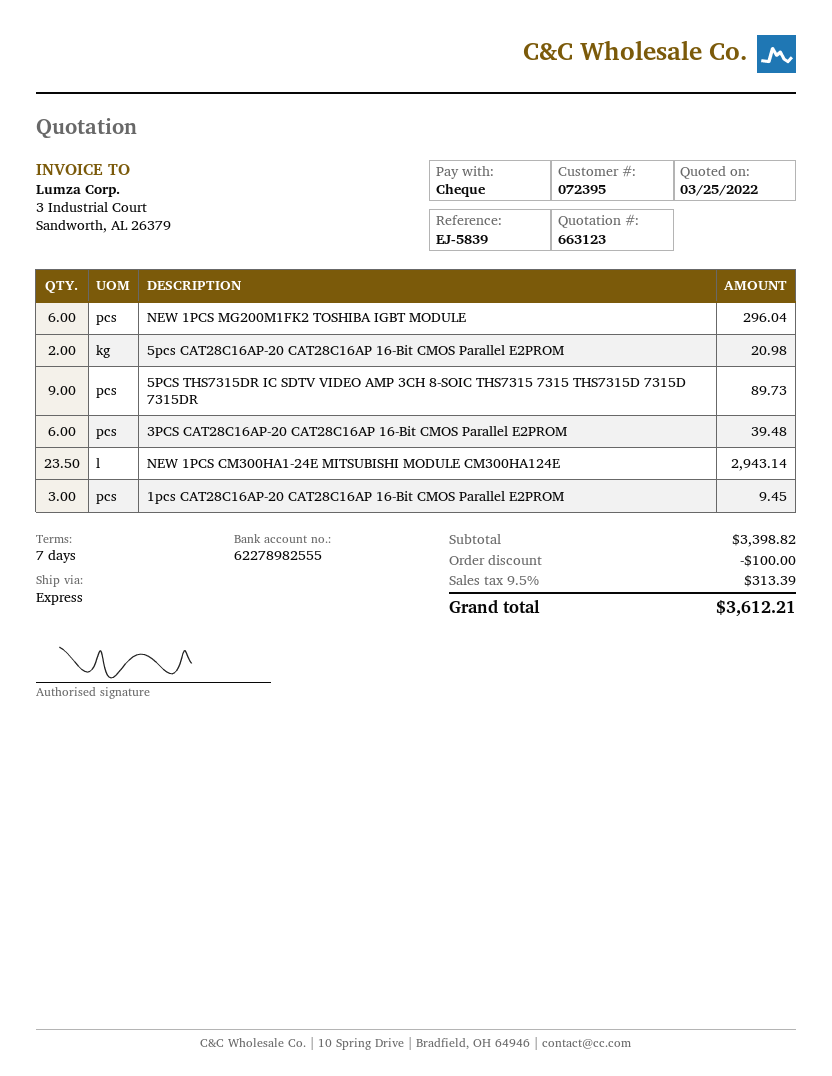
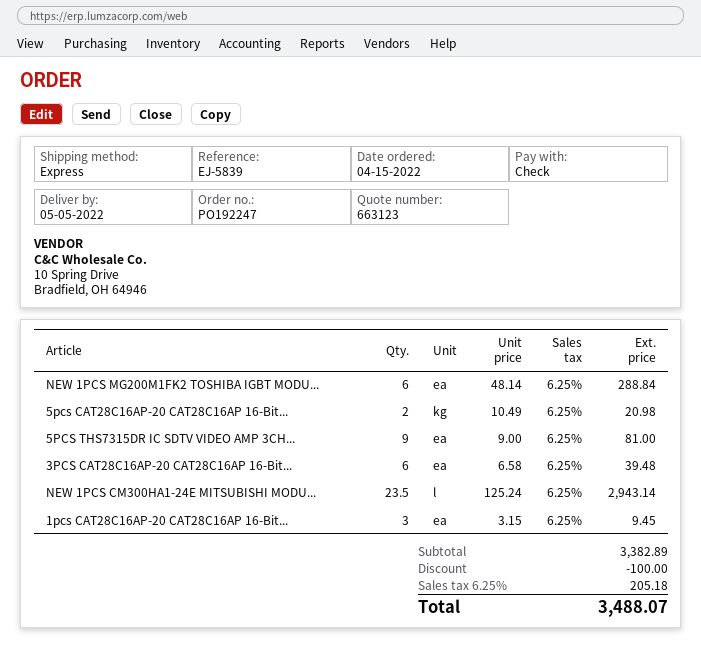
NEW 1PCS MG200M1FK2 TOSHIBA IGBT MODULE: 6 for 296.04 -> 6 for 288.84
5PCS THS7315DR IC SDTV VIDEO AMP 3CH 8-SOIC THS7315 7315 THS7315D 7315D 7315DR: 9 for 89.73 -> 9 for 81.00
subtotal: 3398.82 -> 3382.89
tax: 9.5% = 313.39 -> 6.25% = 205.18
total: 3612.21 -> 3488.07

